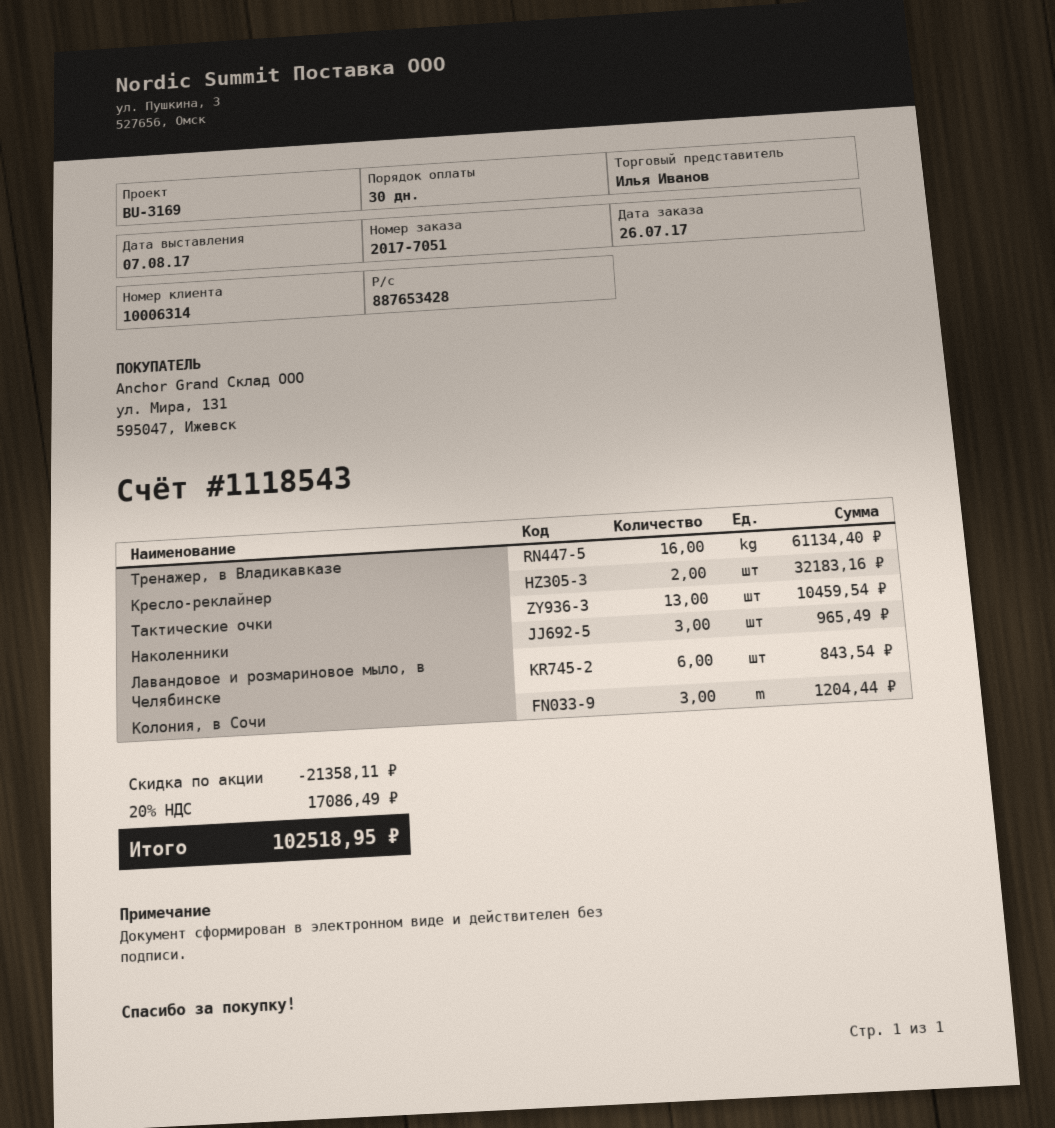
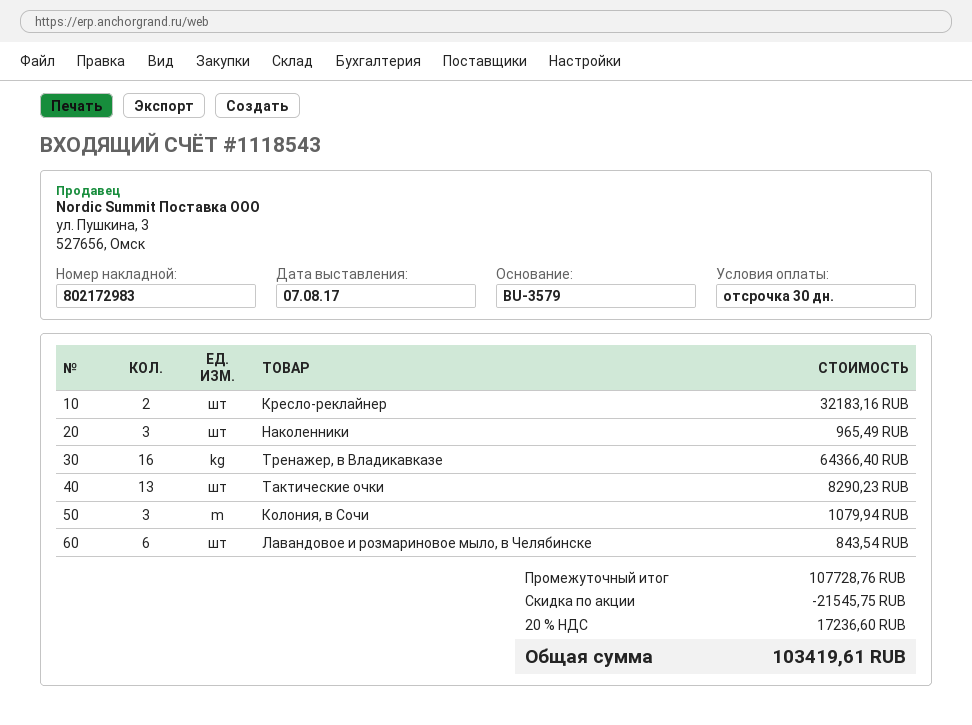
reference: BU-3169 -> BU-3579
Тренажер, в Владикавказе: 16 for 61134.40 -> 16 for 64366.40
Тактические очки: 13 for 10459.54 -> 13 for 8290.23
Колония, в Сочи: 3 for 1204.44 -> 3 for 1079.94
discount: 21358.11 -> 21545.75
tax: 20% = 17086.49 -> 20% = 17236.60
total: 102518.95 -> 103419.61

